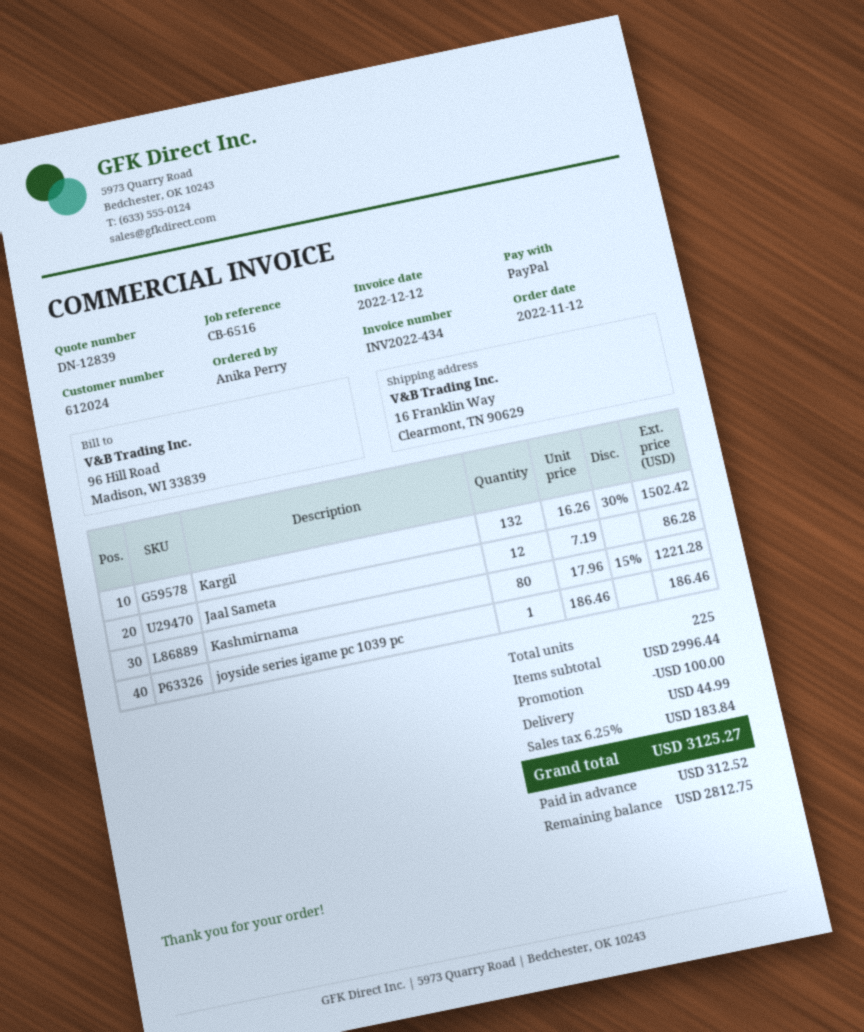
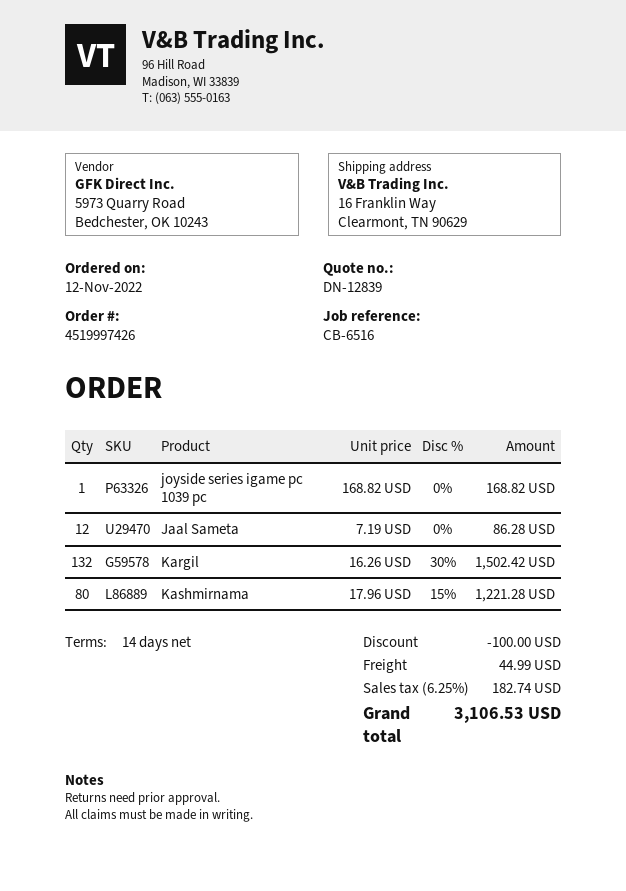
joyside series igame pc 1039 pc: 1 x 186.46 = 186.46 -> 1 x 168.82 = 168.82
tax: 6.25% = 183.84 -> 6.25% = 182.74
total: 3125.27 -> 3106.53

